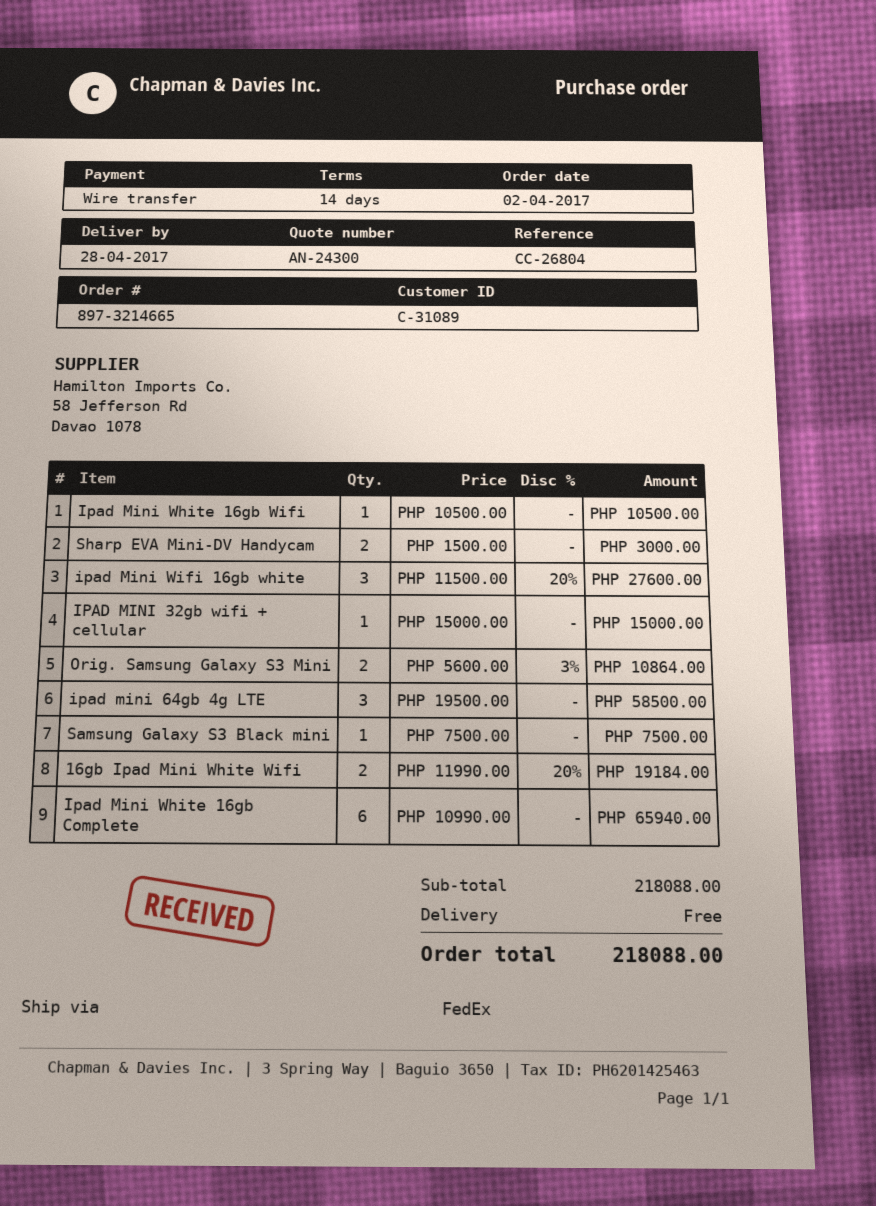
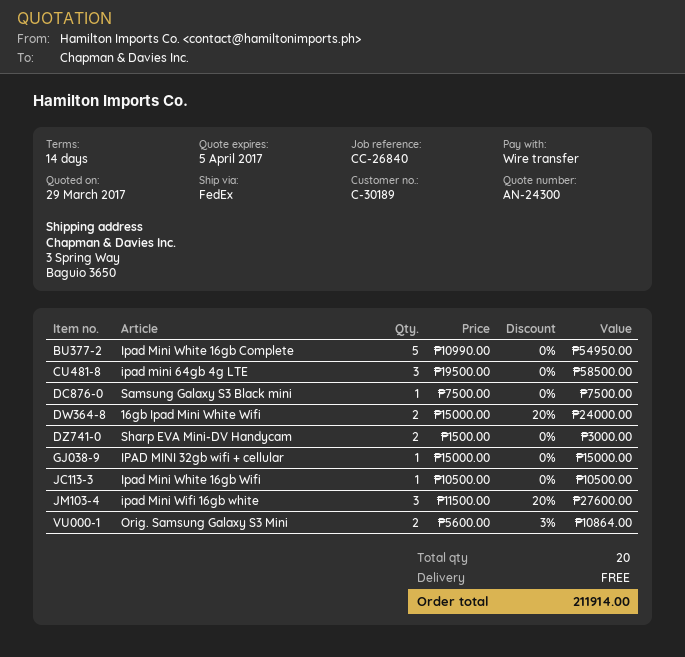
customer number: C-31089 -> C-30189
reference: CC-26804 -> CC-26840
16gb Ipad Mini White Wifi: 2 x 11990.00 - 20% = 19184.00 -> 2 x 15000.00 - 20% = 24000.00
Ipad Mini White 16gb Complete: 6 x 10990.00 = 65940.00 -> 5 x 10990.00 = 54950.00
total: 218088.00 -> 211914.00

